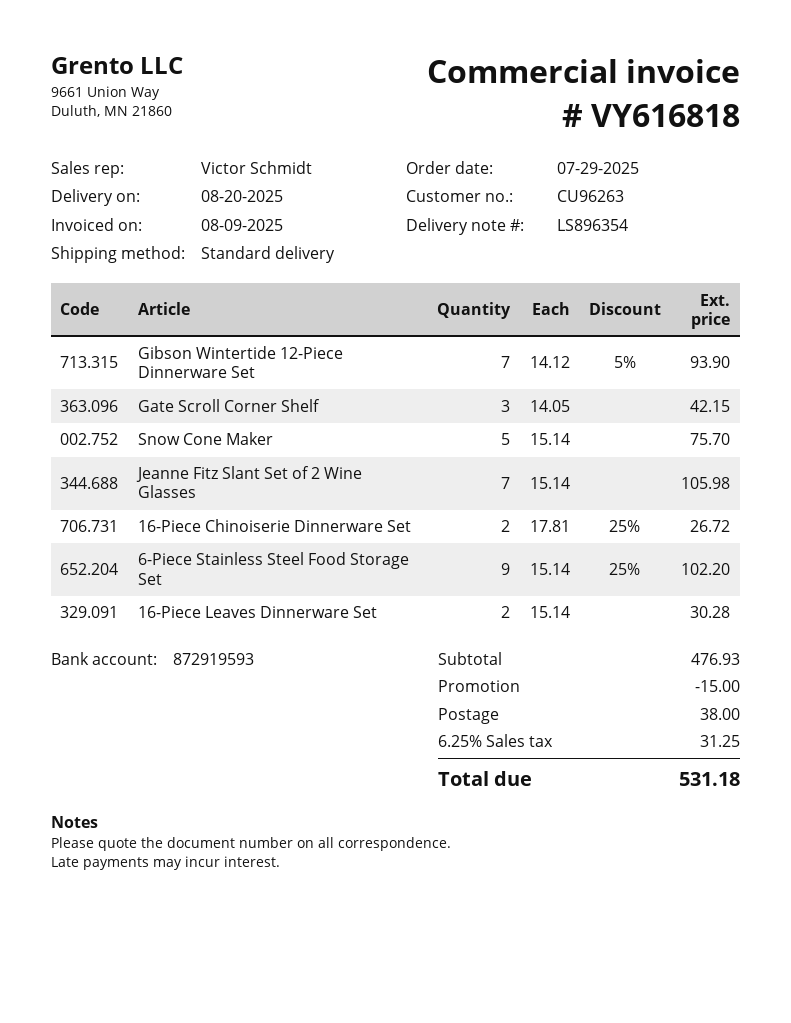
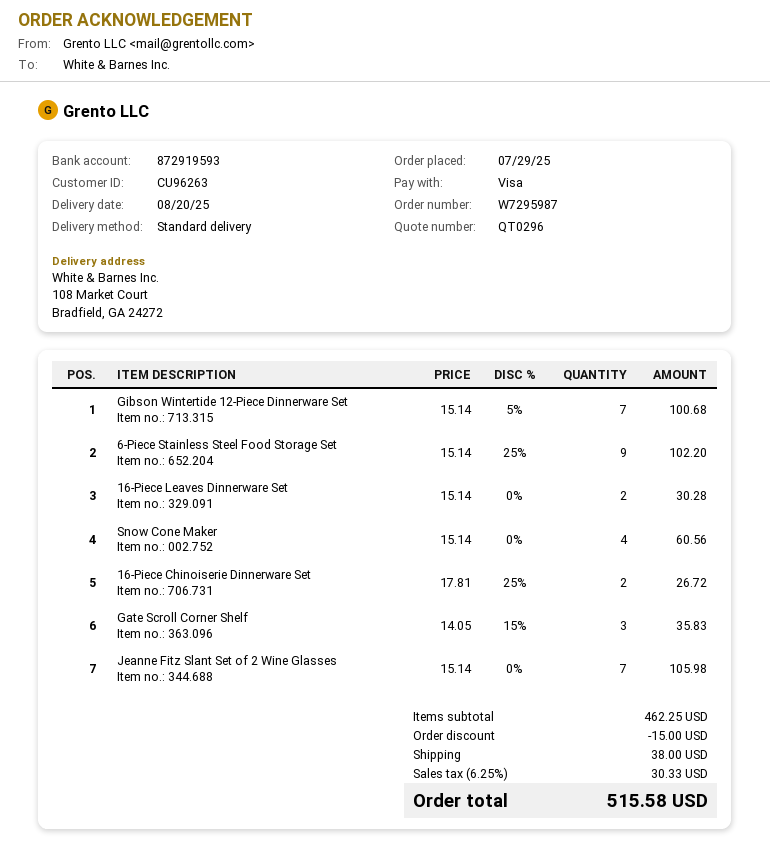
Gibson Wintertide 12-Piece Dinnerware Set: 7 x 14.12 - 5% = 93.90 -> 7 x 15.14 - 5% = 100.68
Gate Scroll Corner Shelf: 3 x 14.05 = 42.15 -> 3 x 14.05 - 15% = 35.83
Snow Cone Maker: 5 x 15.14 = 75.70 -> 4 x 15.14 = 60.56
subtotal: 476.93 -> 462.25
tax: 6.25% = 31.25 -> 6.25% = 30.33
total: 531.18 -> 515.58

